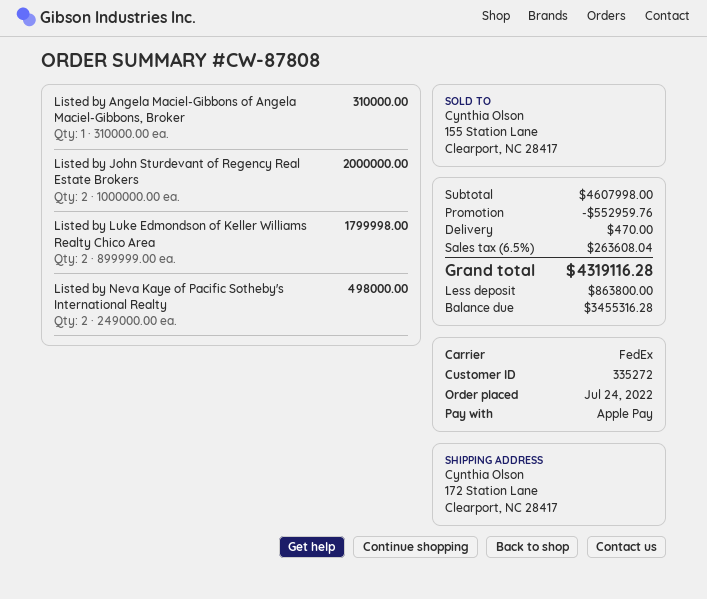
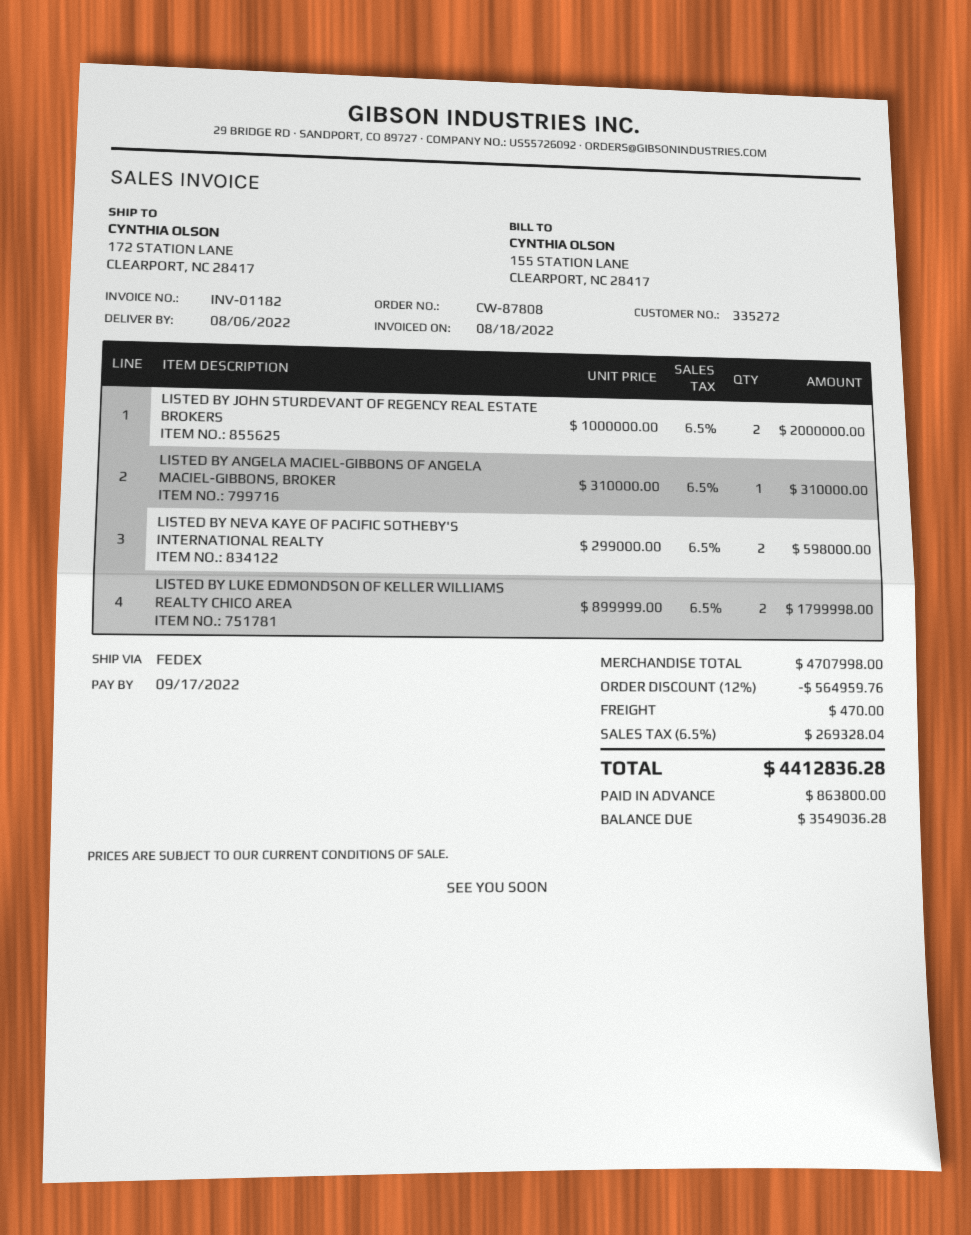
Listed by Neva Kaye of Pacific Sotheby's International Realty: 2 x 249000.00 = 498000.00 -> 2 x 299000.00 = 598000.00
subtotal: 4607998.00 -> 4707998.00
discount: 552959.76 -> 564959.76
tax: 6.5% = 263608.04 -> 6.5% = 269328.04
total: 4319116.28 -> 4412836.28
balance: 3455316.28 -> 3549036.28

